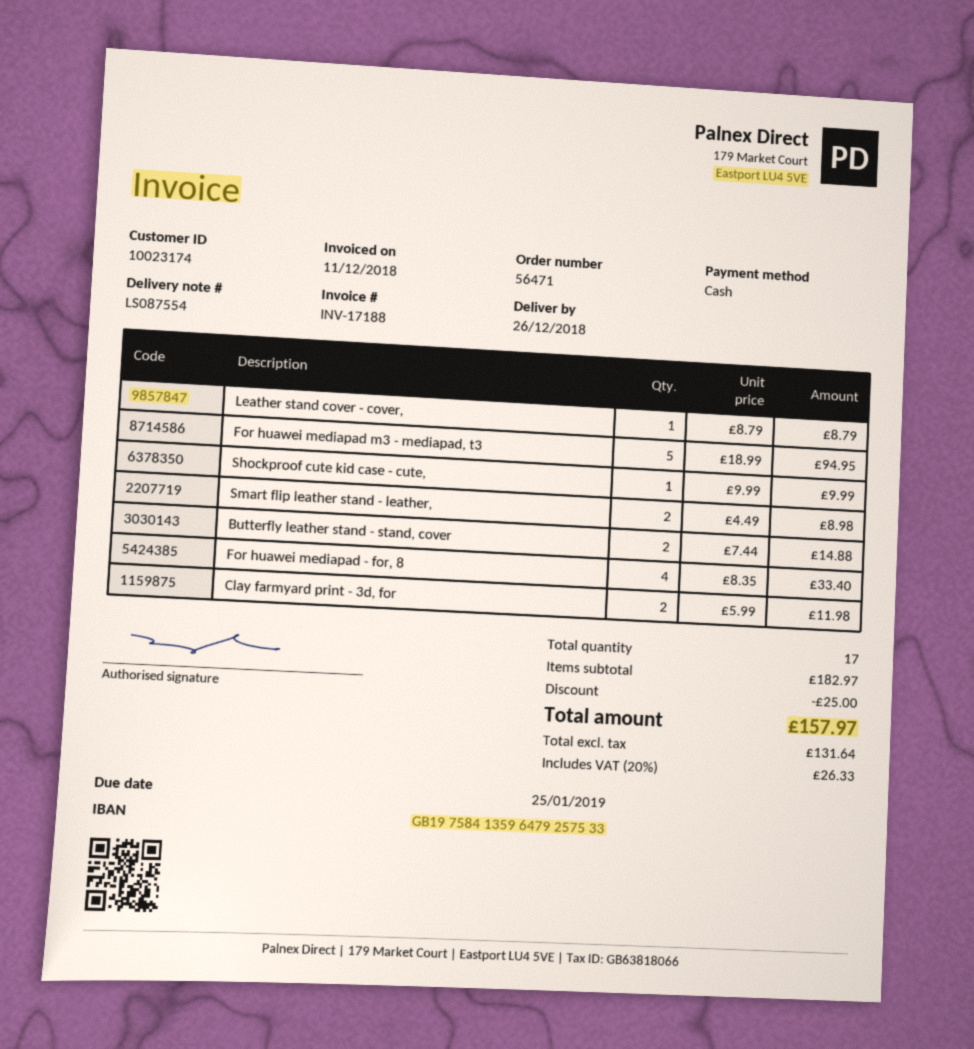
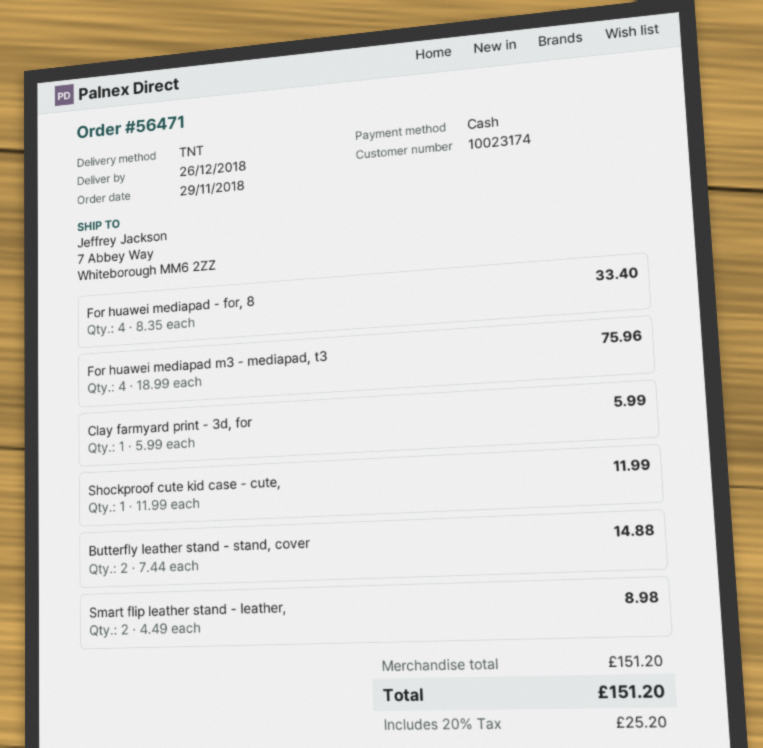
Leather stand cover - cover,: 1 x 8.79 = 8.79 -> none
For huawei mediapad m3 - mediapad, t3: 5 x 18.99 = 94.95 -> 4 x 18.99 = 75.96
Shockproof cute kid case - cute,: 1 x 9.99 = 9.99 -> 1 x 11.99 = 11.99
Clay farmyard print - 3d, for: 2 x 5.99 = 11.98 -> 1 x 5.99 = 5.99
subtotal: 182.97 -> 151.20
discount: 25.00 -> none
tax: 20% = 26.33 -> 20% = 25.20
total: 157.97 -> 151.20

